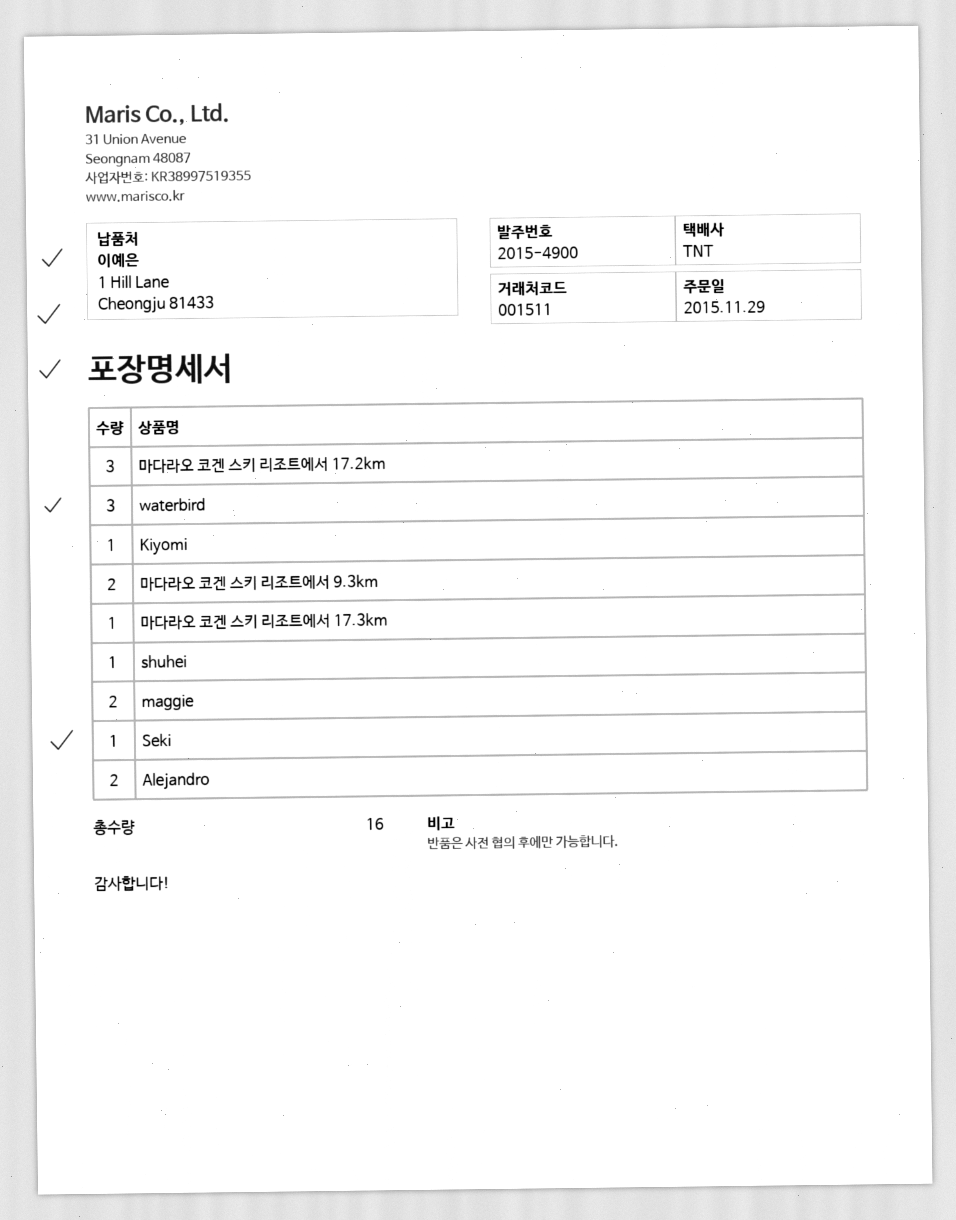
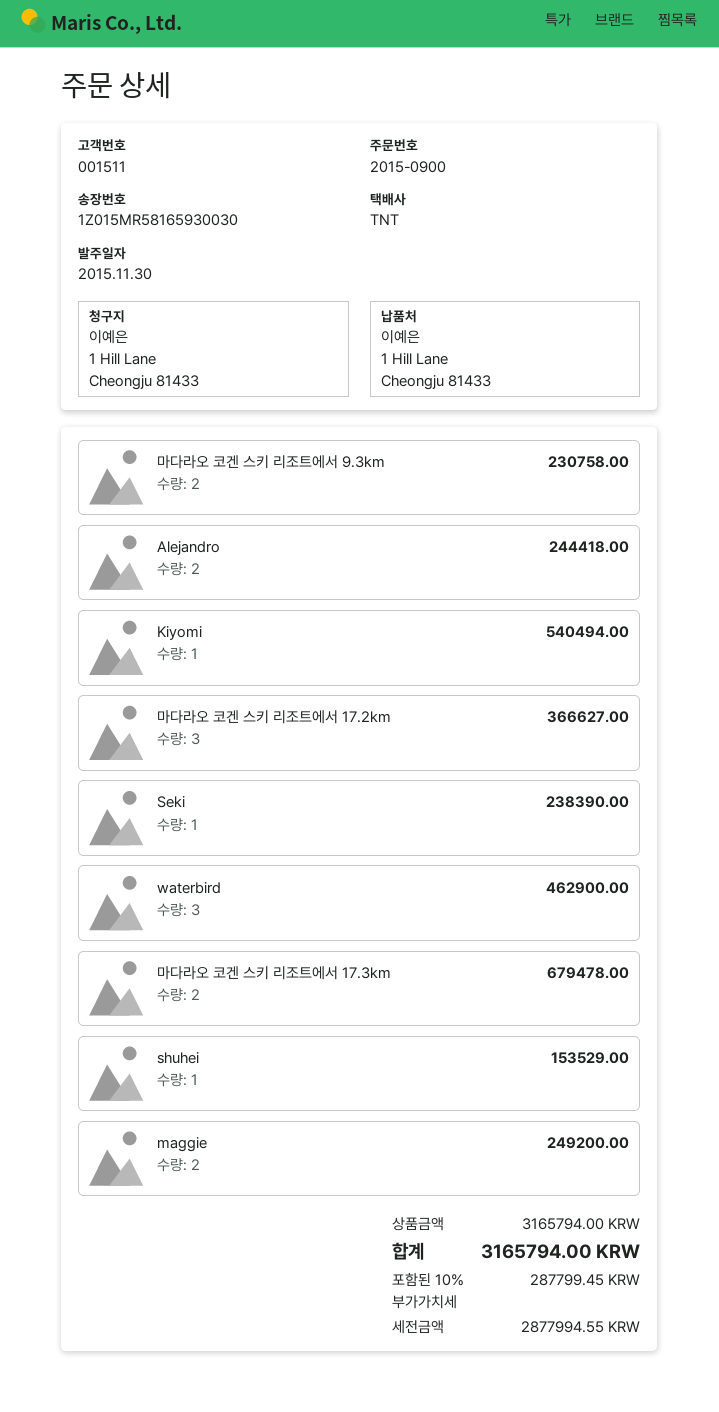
order number: 2015-4900 -> 2015-0900
order date: 2015-11-29 -> 2015-11-30
마다라오 코겐 스키 리조트에서 17.3km: 1 -> 2

